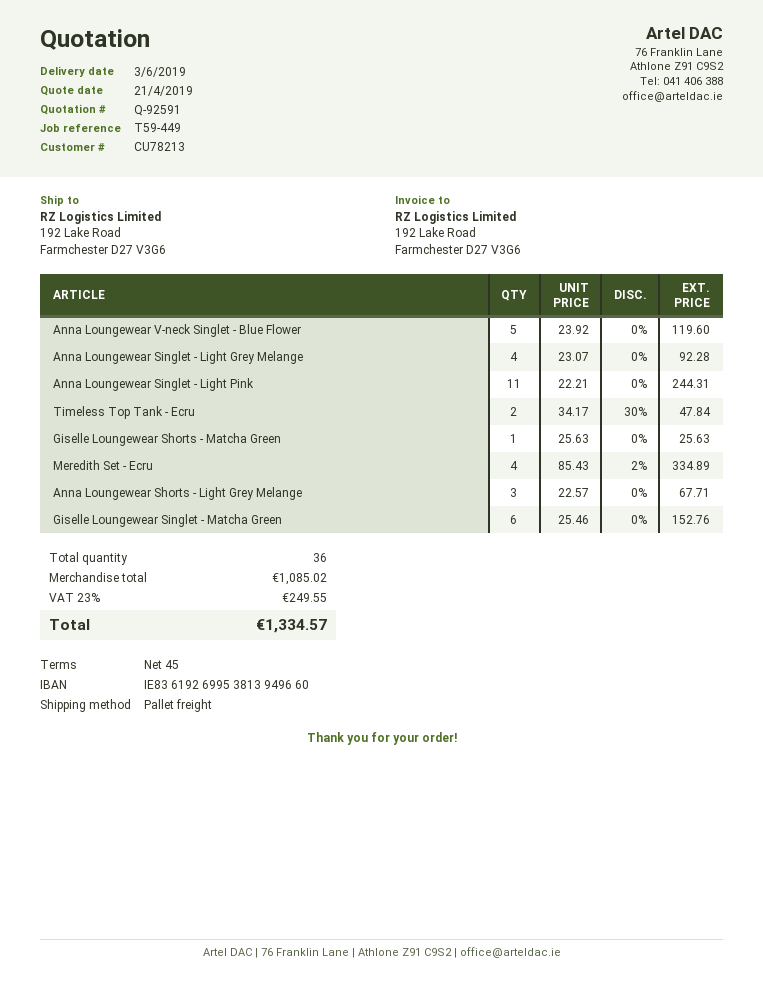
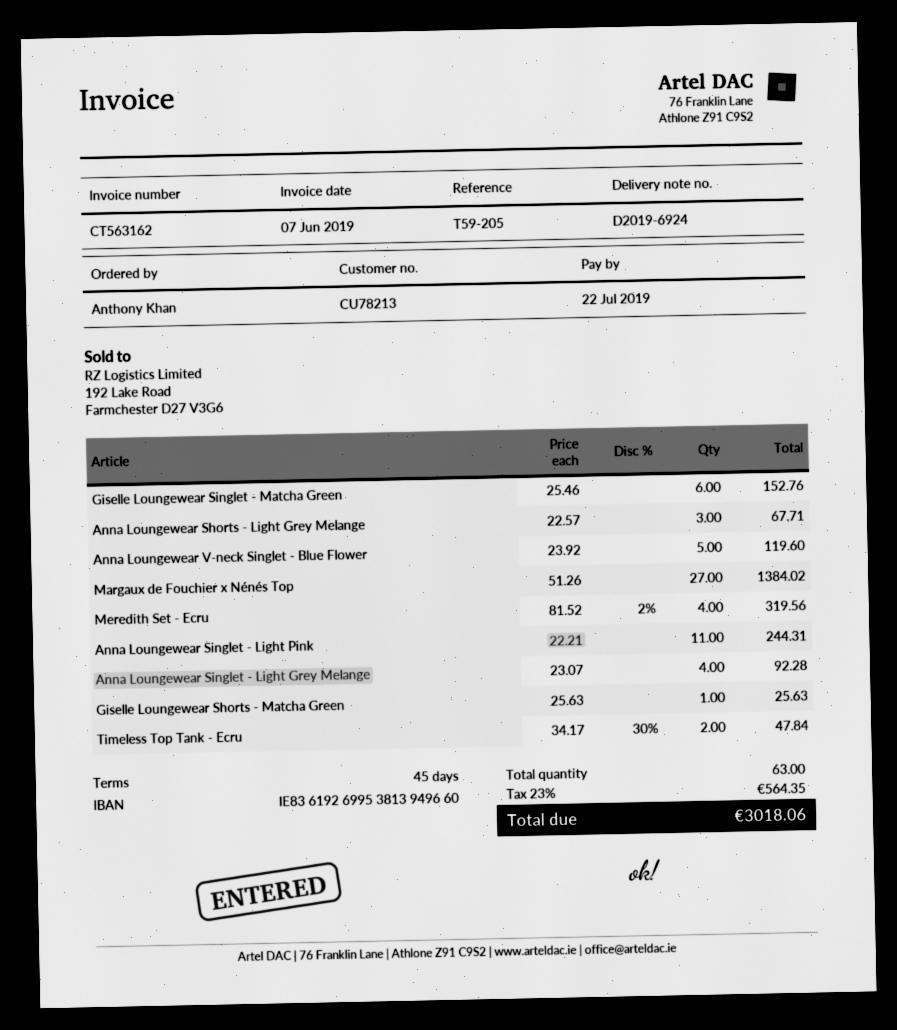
reference: T59-449 -> T59-205
Meredith Set - Ecru: 4 x 85.43 - 2% = 334.89 -> 4 x 81.52 - 2% = 319.56
Margaux de Fouchier x Nénés Top: none -> 27 x 51.26 = 1384.02
total quantity: 36 -> 63
tax: 23% = 249.55 -> 23% = 564.35
total: 1334.57 -> 3018.06

